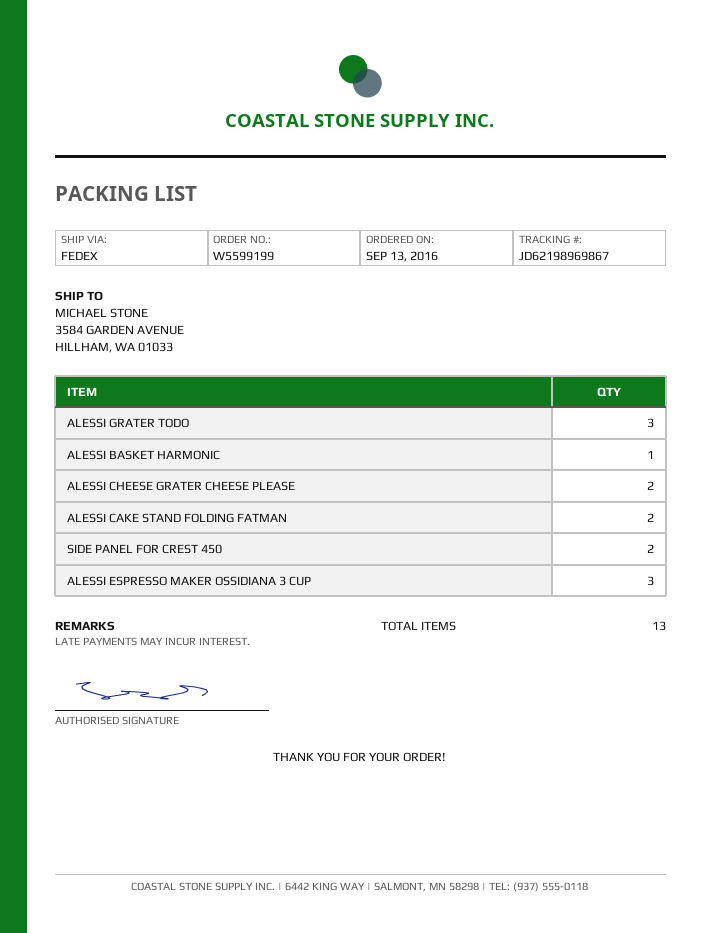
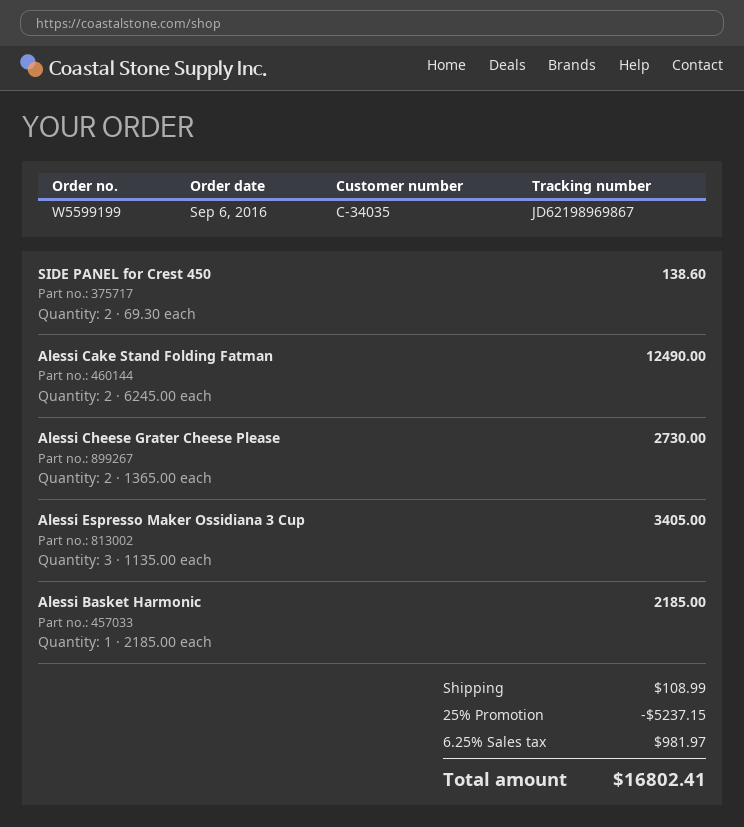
order date: 2016-09-13 -> 2016-09-06
ALESSI GRATER TODO: 3 -> none

